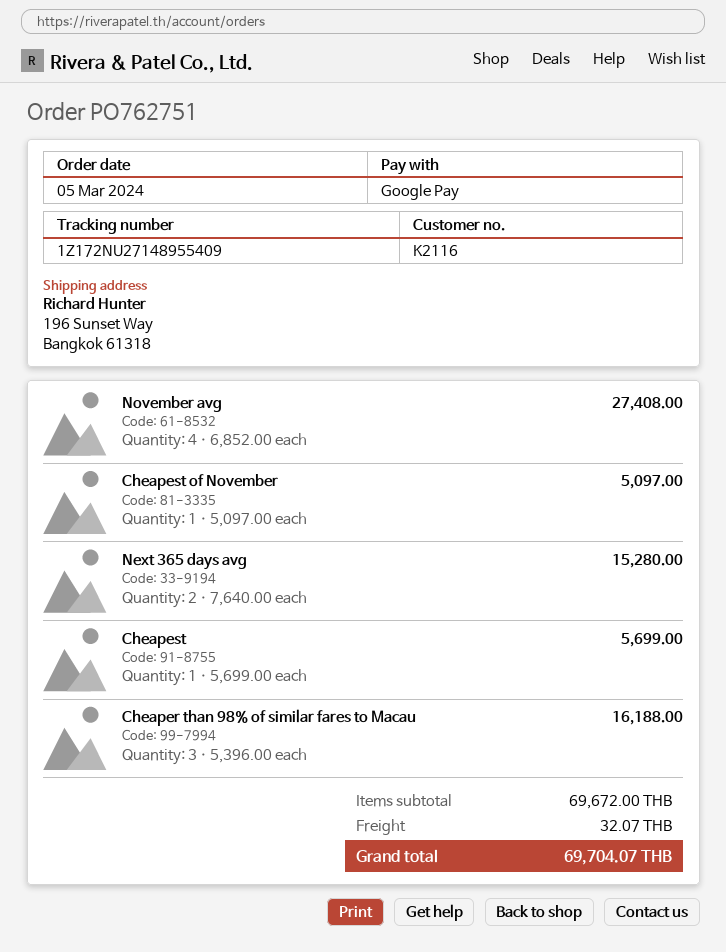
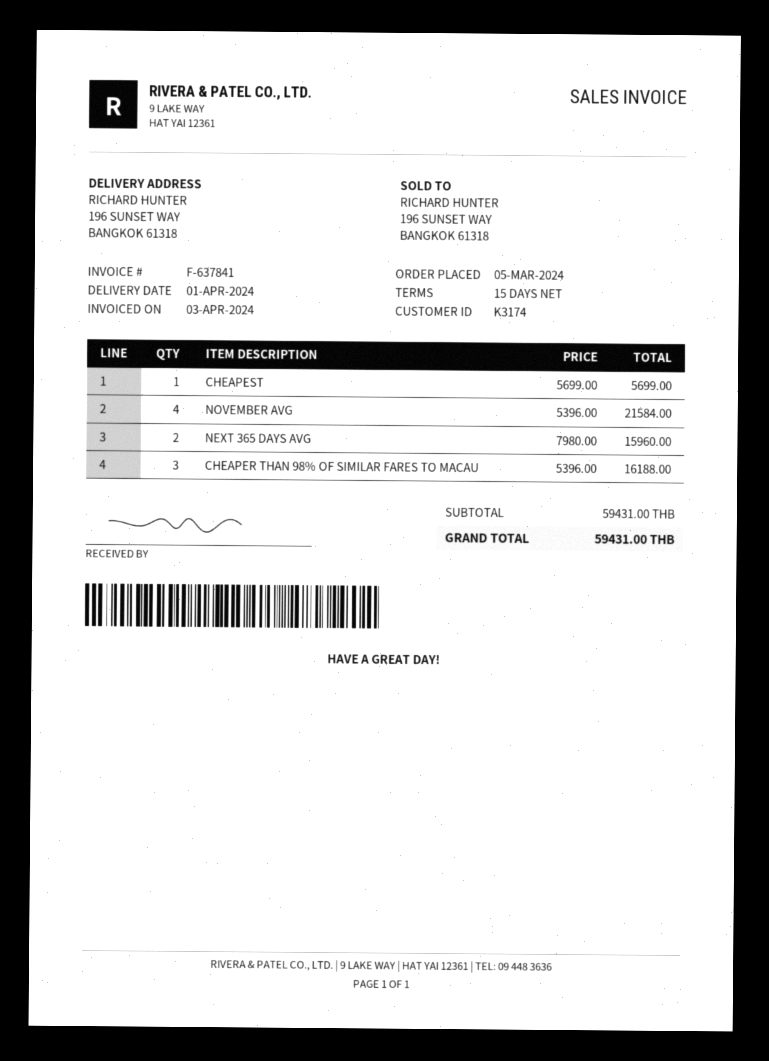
customer number: K2116 -> K3174
November avg: 4 x 6852.00 = 27408.00 -> 4 x 5396.00 = 21584.00
Cheapest of November: 1 x 5097.00 = 5097.00 -> none
Next 365 days avg: 2 x 7640.00 = 15280.00 -> 2 x 7980.00 = 15960.00
subtotal: 69672.00 -> 59431.00
shipping: 32.07 -> none
total: 69704.07 -> 59431.00

